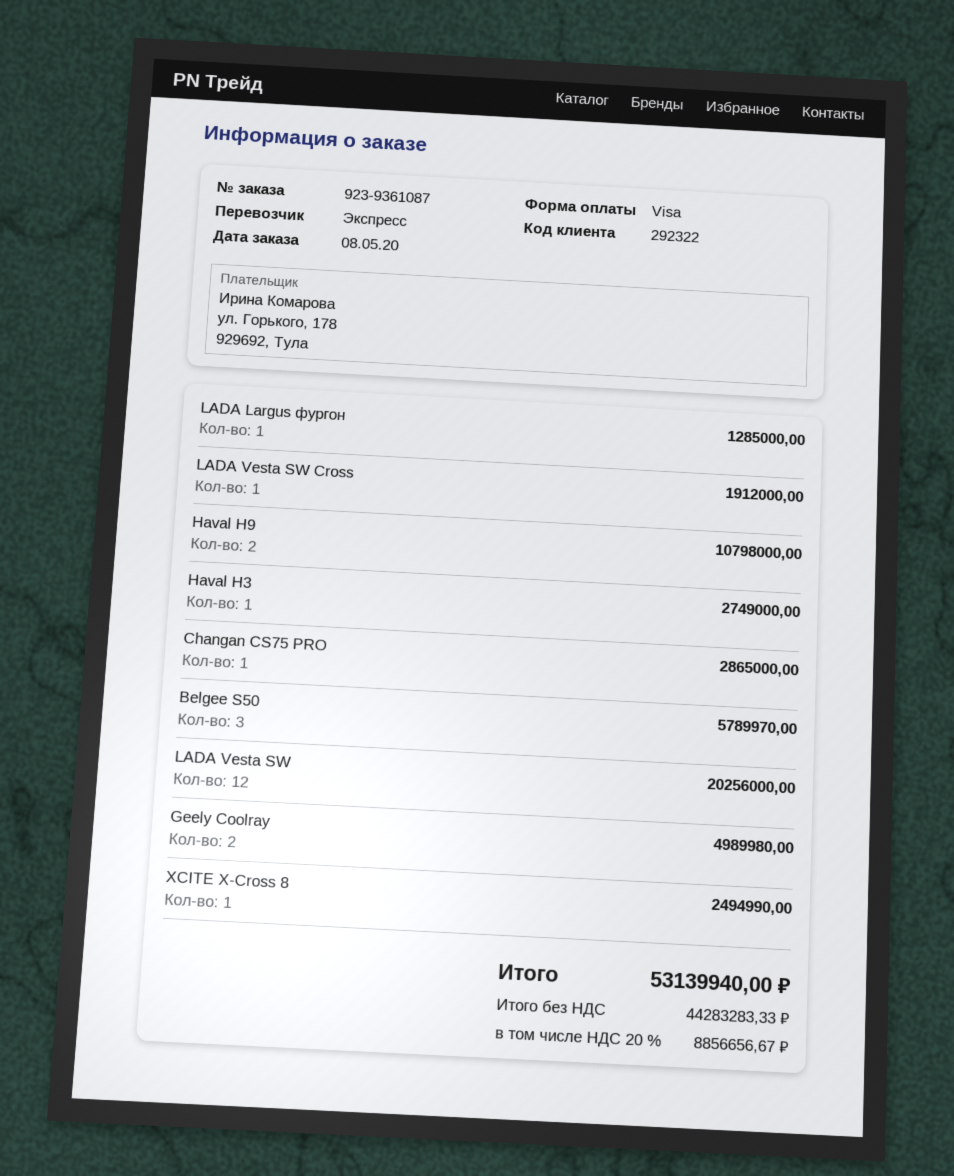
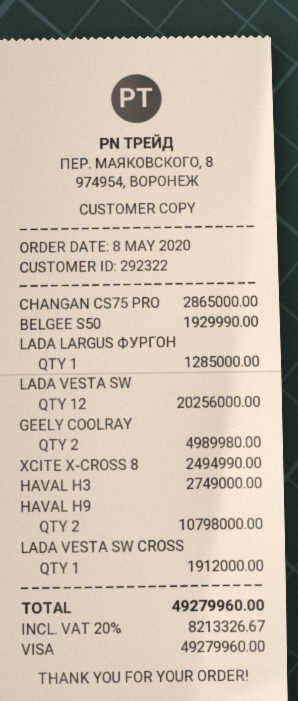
Belgee S50: 3 for 5789970.00 -> 1 for 1929990.00
tax: 20% = 8856656.67 -> 20% = 8213326.67
total: 53139940.00 -> 49279960.00

